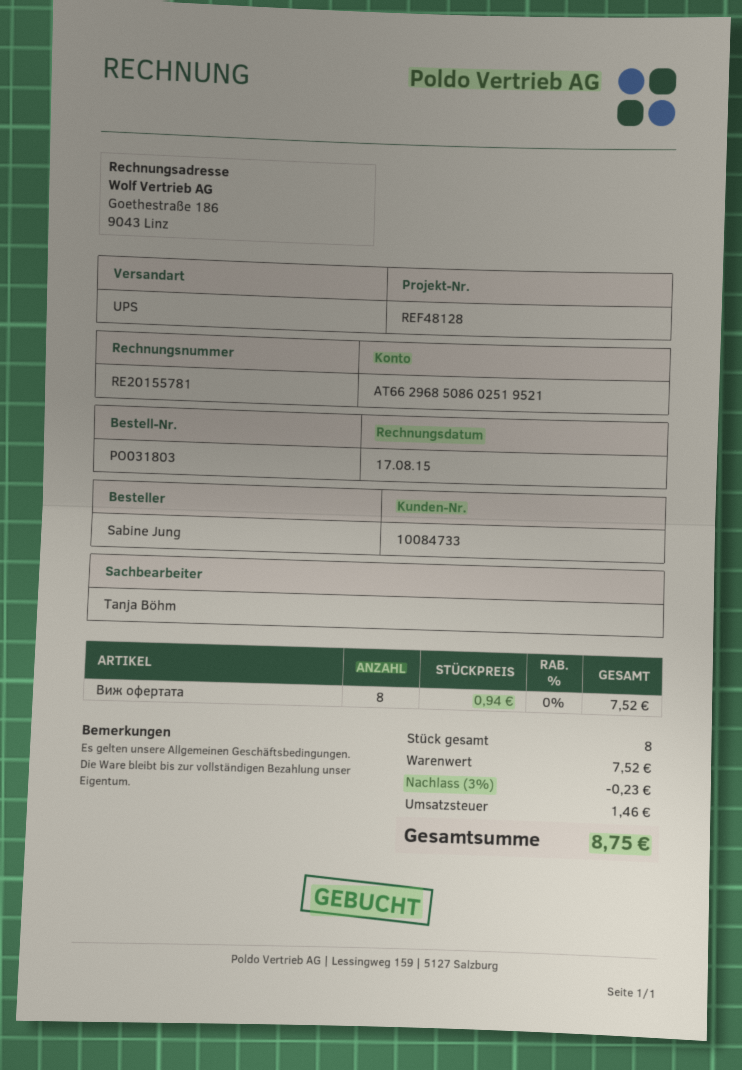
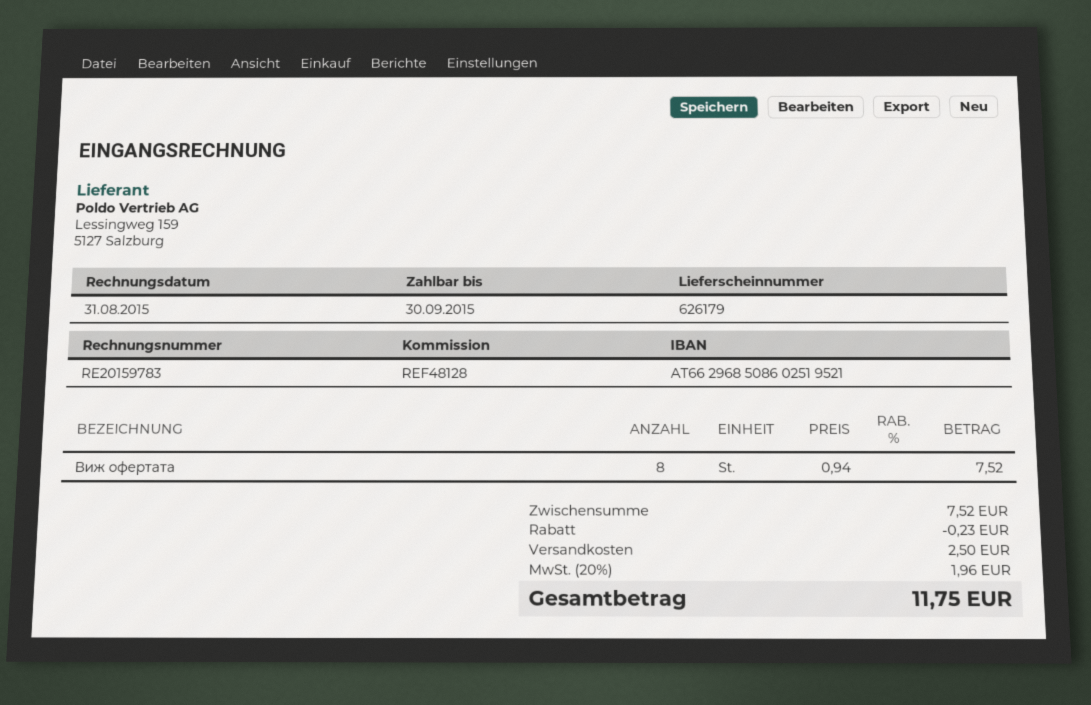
invoice number: RE20155781 -> RE20159783
invoice date: 2015-08-17 -> 2015-08-31
shipping: none -> 2.50
tax: 1.46 -> 1.96
total: 8.75 -> 11.75

